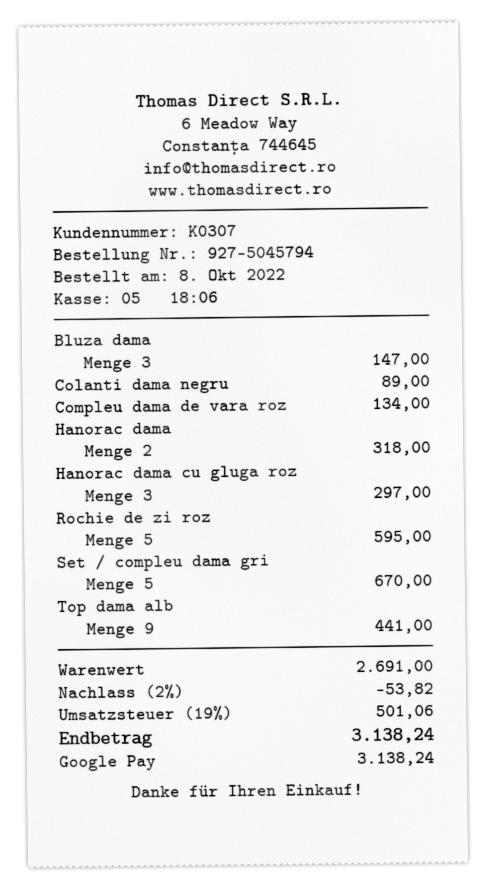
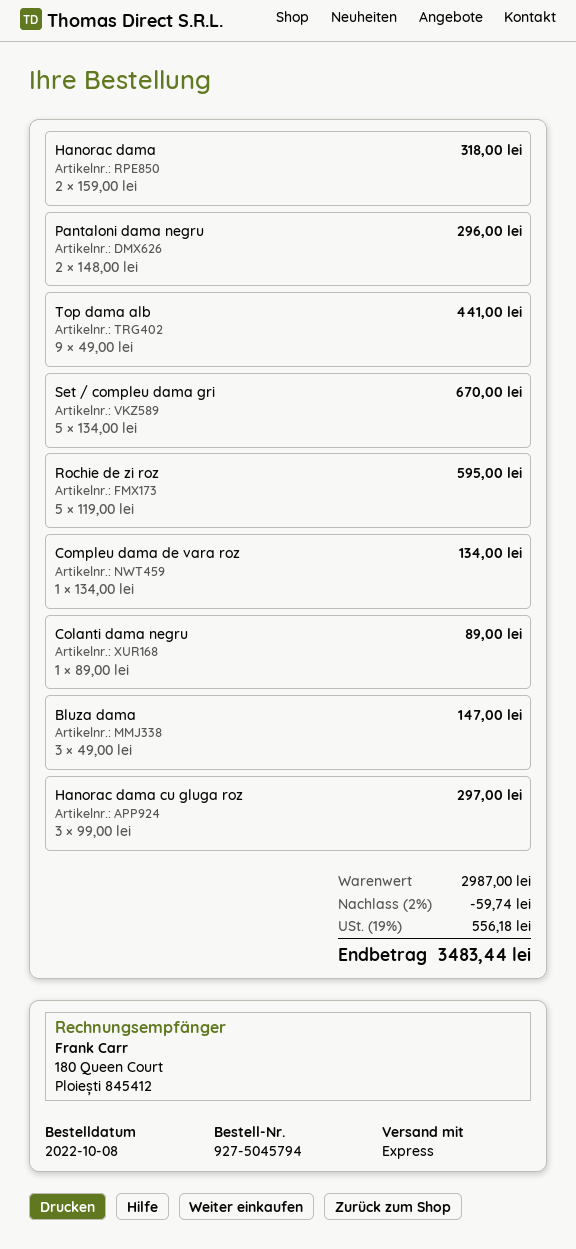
Pantaloni dama negru: none -> 2 for 296.00
subtotal: 2691.00 -> 2987.00
discount: 2% = 53.82 -> 2% = 59.74
tax: 19% = 501.06 -> 19% = 556.18
total: 3138.24 -> 3483.44

